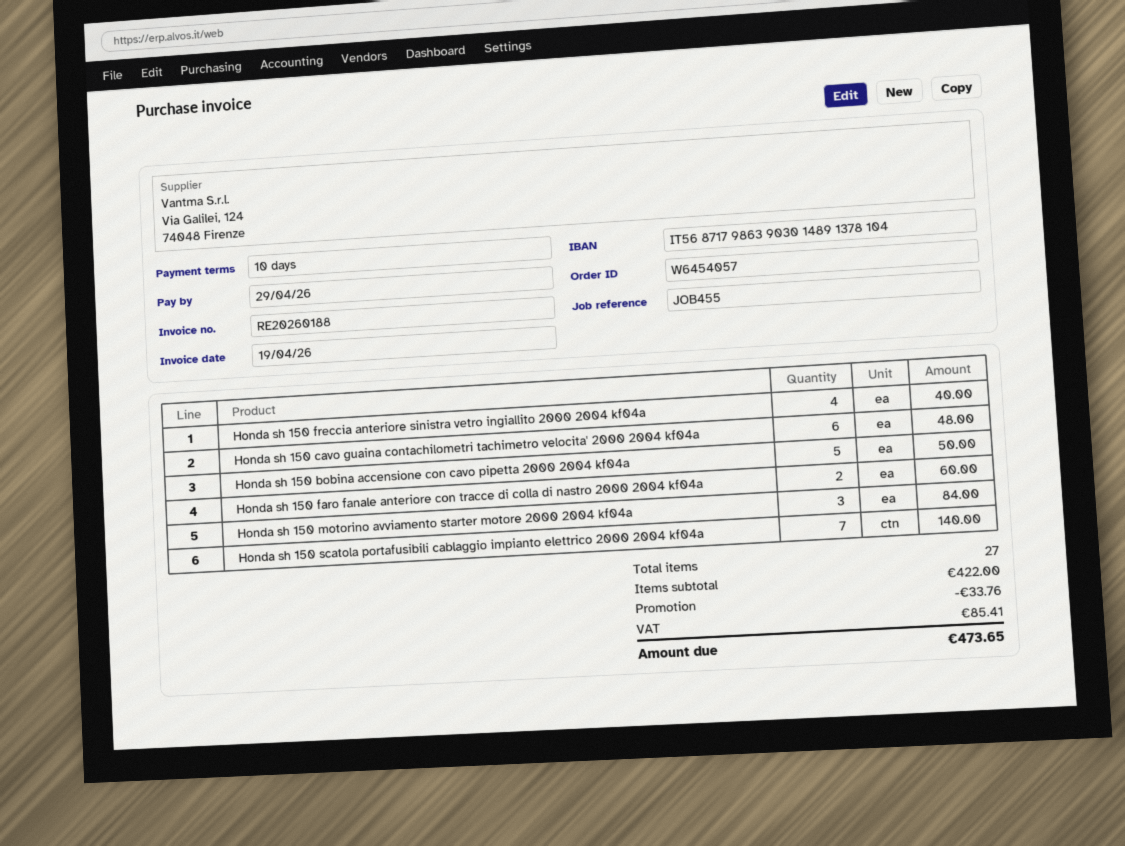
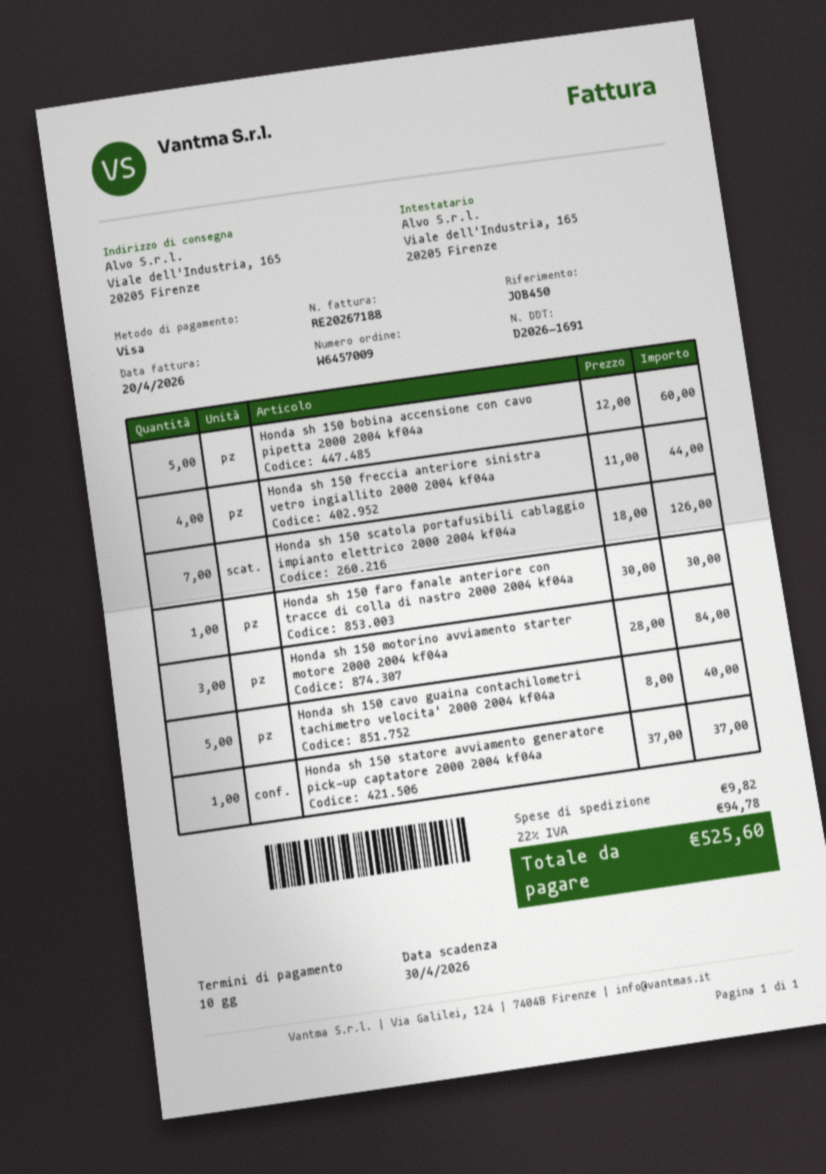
order number: W6454057 -> W6457009
invoice number: RE20260188 -> RE20267188
invoice date: 2026-04-19 -> 2026-04-20
due date: 2026-04-29 -> 2026-04-30
reference: JOB455 -> JOB450
Honda sh 150 freccia anteriore sinistra vetro ingiallito 2000 2004 kf04a: 4 for 40.00 -> 4 for 44.00
Honda sh 150 cavo guaina contachilometri tachimetro velocita' 2000 2004 kf04a: 6 for 48.00 -> 5 for 40.00
Honda sh 150 bobina accensione con cavo pipetta 2000 2004 kf04a: 5 for 50.00 -> 5 for 60.00
Honda sh 150 faro fanale anteriore con tracce di colla di nastro 2000 2004 kf04a: 2 for 60.00 -> 1 for 30.00
Honda sh 150 scatola portafusibili cablaggio impianto elettrico 2000 2004 kf04a: 7 for 140.00 -> 7 for 126.00
Honda sh 150 statore avviamento generatore pick-up captatore 2000 2004 kf04a: none -> 1 for 37.00
discount: 33.76 -> none
shipping: none -> 9.82
tax: 85.41 -> 94.78
total: 473.65 -> 525.60

